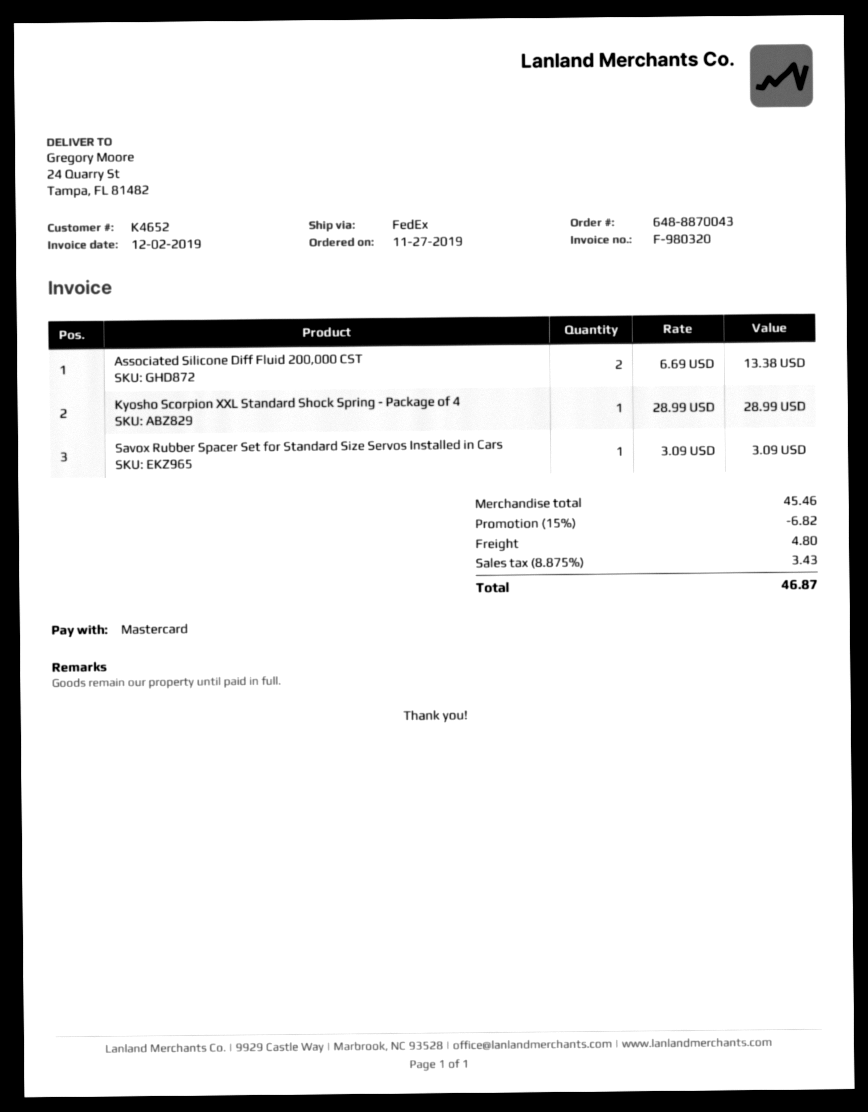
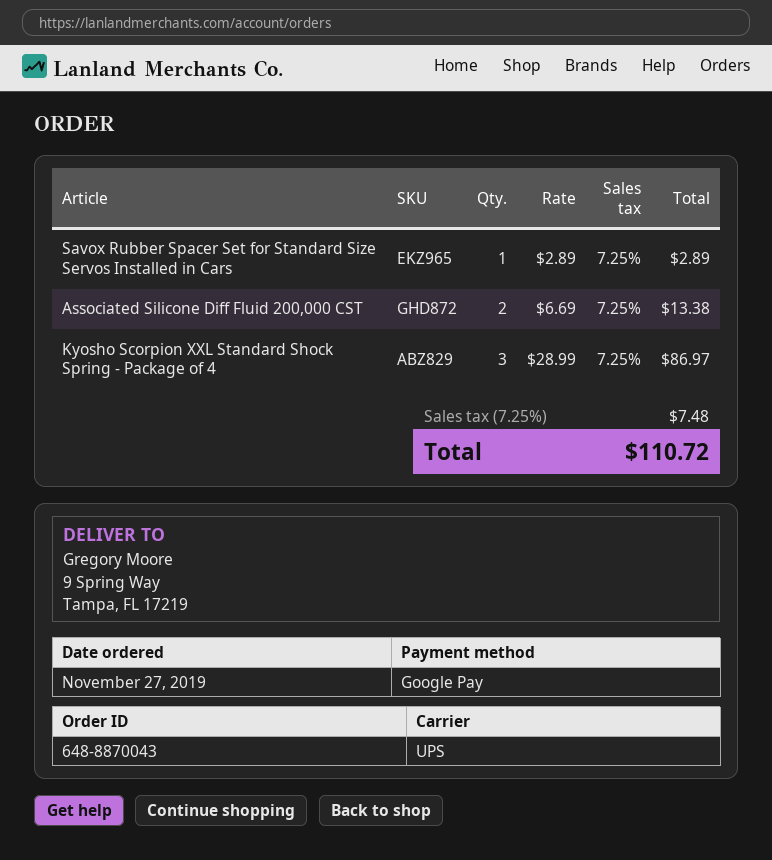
payment method: Mastercard -> Google Pay
shipping method: FedEx -> UPS
ship to: 24 Quarry St, Tampa, FL 81482 -> 9 Spring Way, Tampa, FL 17219
Kyosho Scorpion XXL Standard Shock Spring - Package of 4: 1 x 28.99 = 28.99 -> 3 x 28.99 = 86.97
Savox Rubber Spacer Set for Standard Size Servos Installed in Cars: 1 x 3.09 = 3.09 -> 1 x 2.89 = 2.89
discount: 15% = 6.82 -> none
shipping: 4.80 -> none
tax: 8.875% = 3.43 -> 7.25% = 7.48
total: 46.87 -> 110.72

